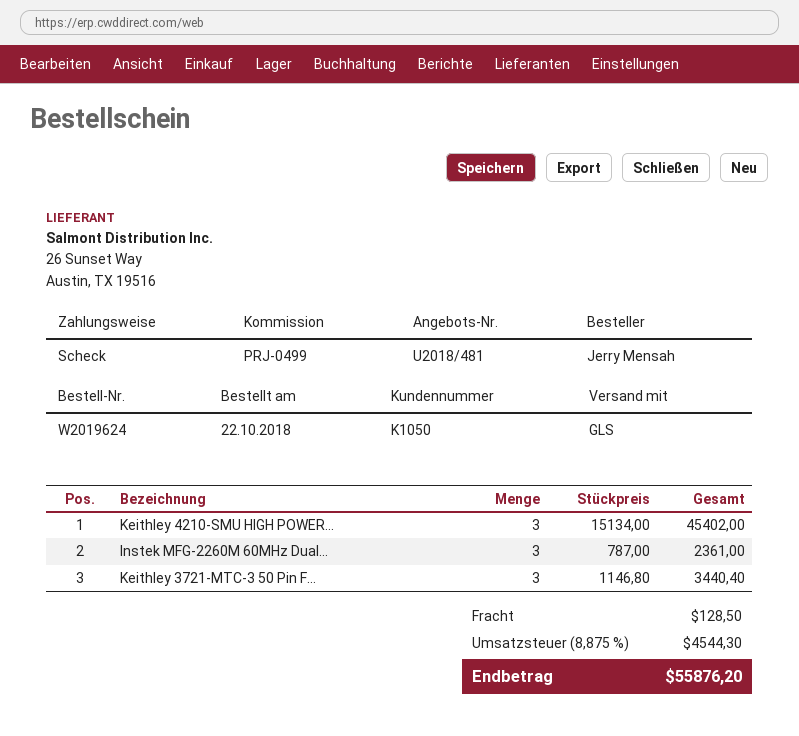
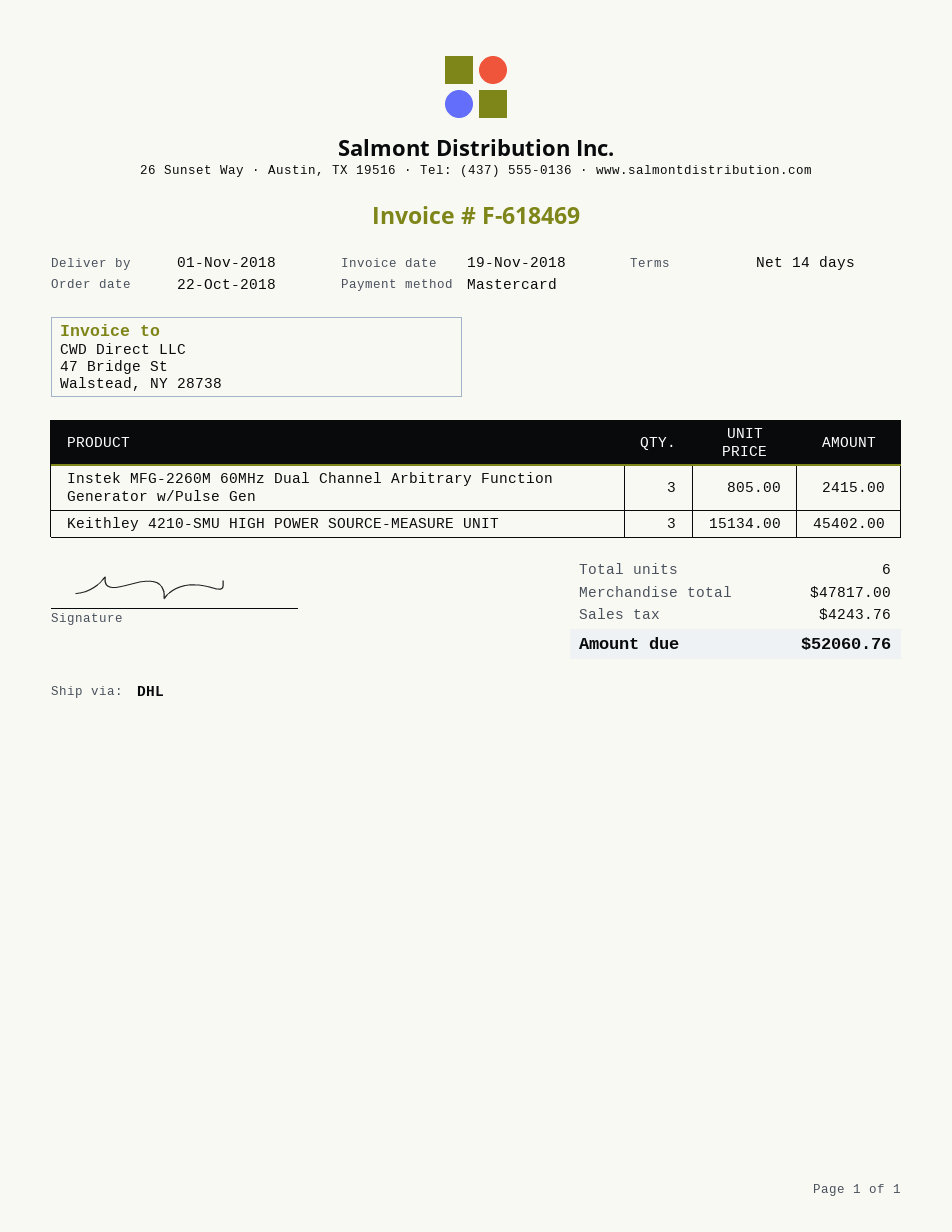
payment method: cheque -> Mastercard
shipping method: GLS -> DHL
Instek MFG-2260M 60MHz Dual...: 3 x 787.00 = 2361.00 -> 3 x 805.00 = 2415.00
Keithley 3721-MTC-3 50 Pin F...: 3 x 1146.80 = 3440.40 -> none
shipping: 128.50 -> none
tax: 4544.30 -> 4243.76
total: 55876.20 -> 52060.76

